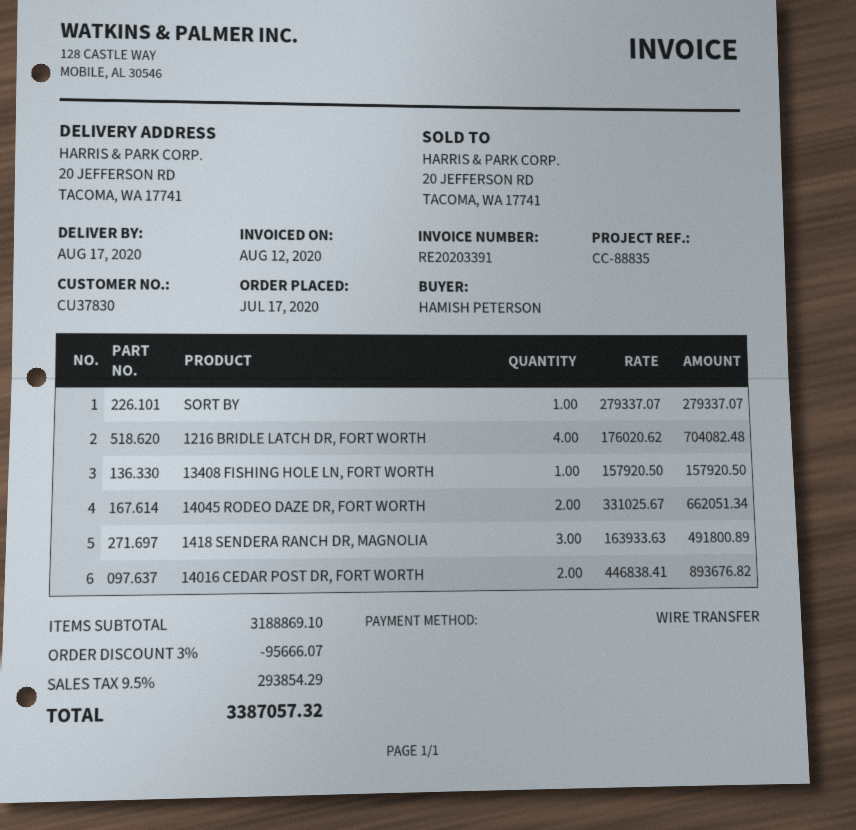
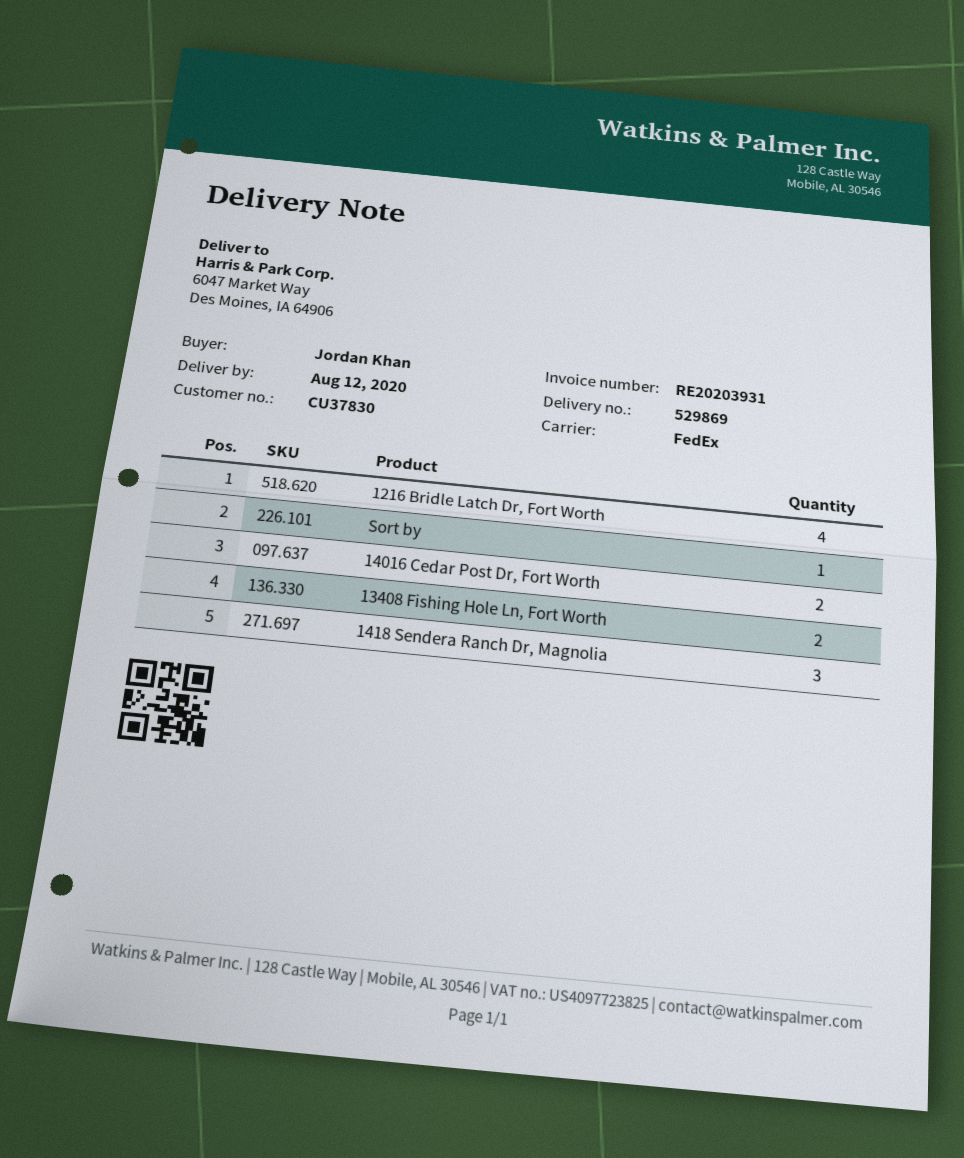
delivery date: 2020-08-17 -> 2020-08-12
invoice number: RE20203391 -> RE20203931
ordered by: HAMISH PETERSON -> Jordan Khan
ship to: 20 JEFFERSON RD, TACOMA, WA 17741 -> 6047 Market Way, Des Moines, IA 64906
13408 FISHING HOLE LN, FORT WORTH: 1 -> 2
14045 RODEO DAZE DR, FORT WORTH: 2 -> none

